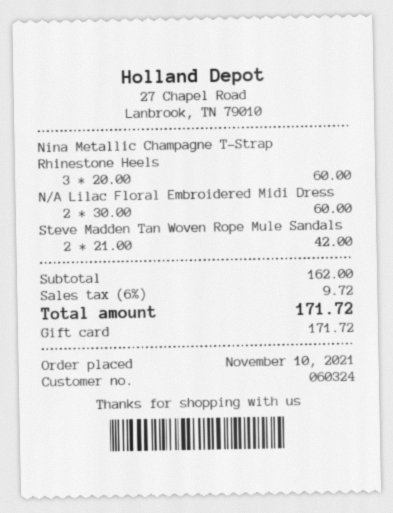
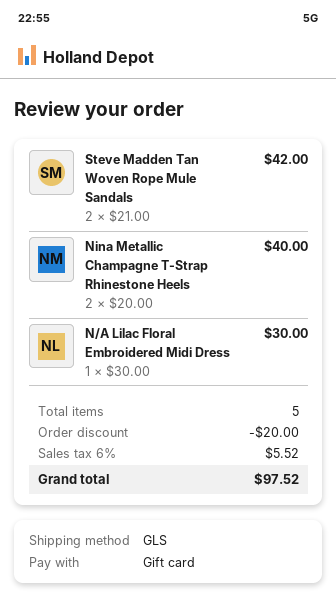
Nina Metallic Champagne T-Strap Rhinestone Heels: 3 x 20.00 = 60.00 -> 2 x 20.00 = 40.00
N/A Lilac Floral Embroidered Midi Dress: 2 x 30.00 = 60.00 -> 1 x 30.00 = 30.00
discount: none -> 20.00
tax: 6% = 9.72 -> 6% = 5.52
total: 171.72 -> 97.52

